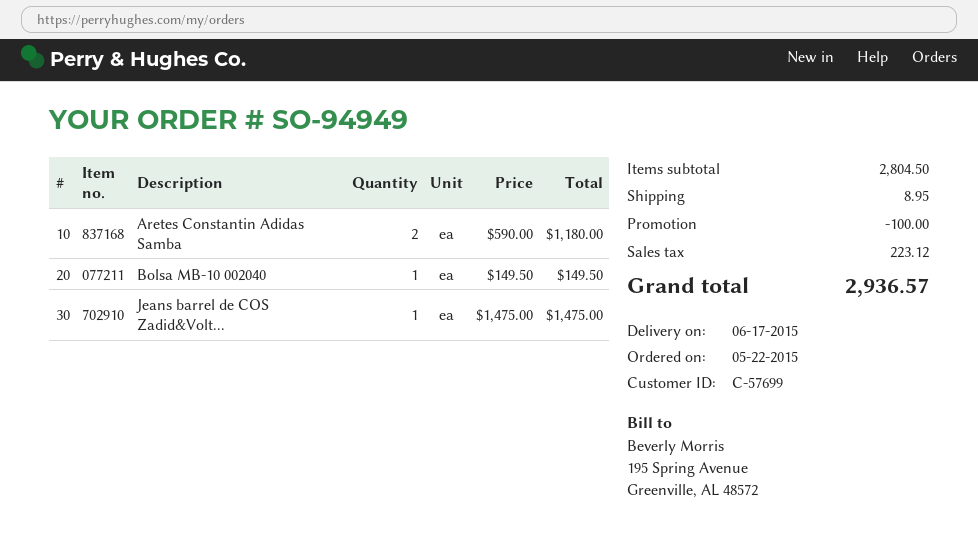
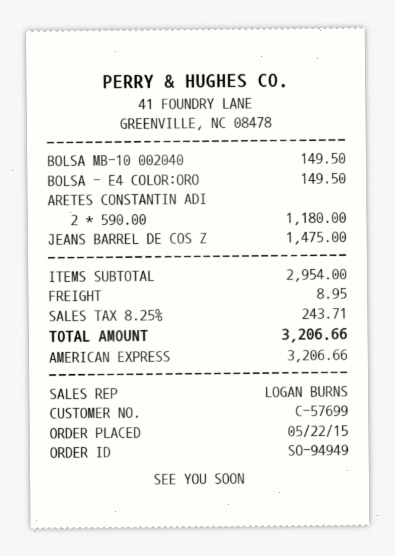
BOLSA - E4 COLOR:ORO: none -> 1 x 149.50 = 149.50
subtotal: 2804.50 -> 2954.00
discount: 100.00 -> none
tax: 223.12 -> 243.71
total: 2936.57 -> 3206.66

